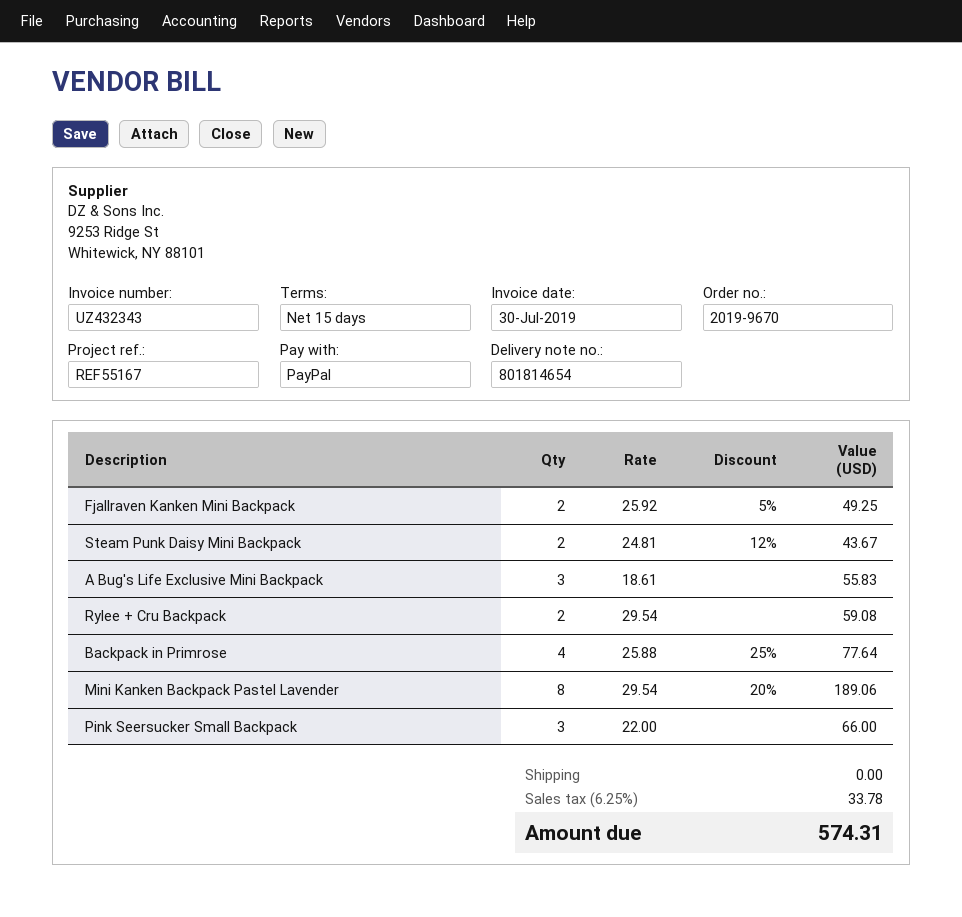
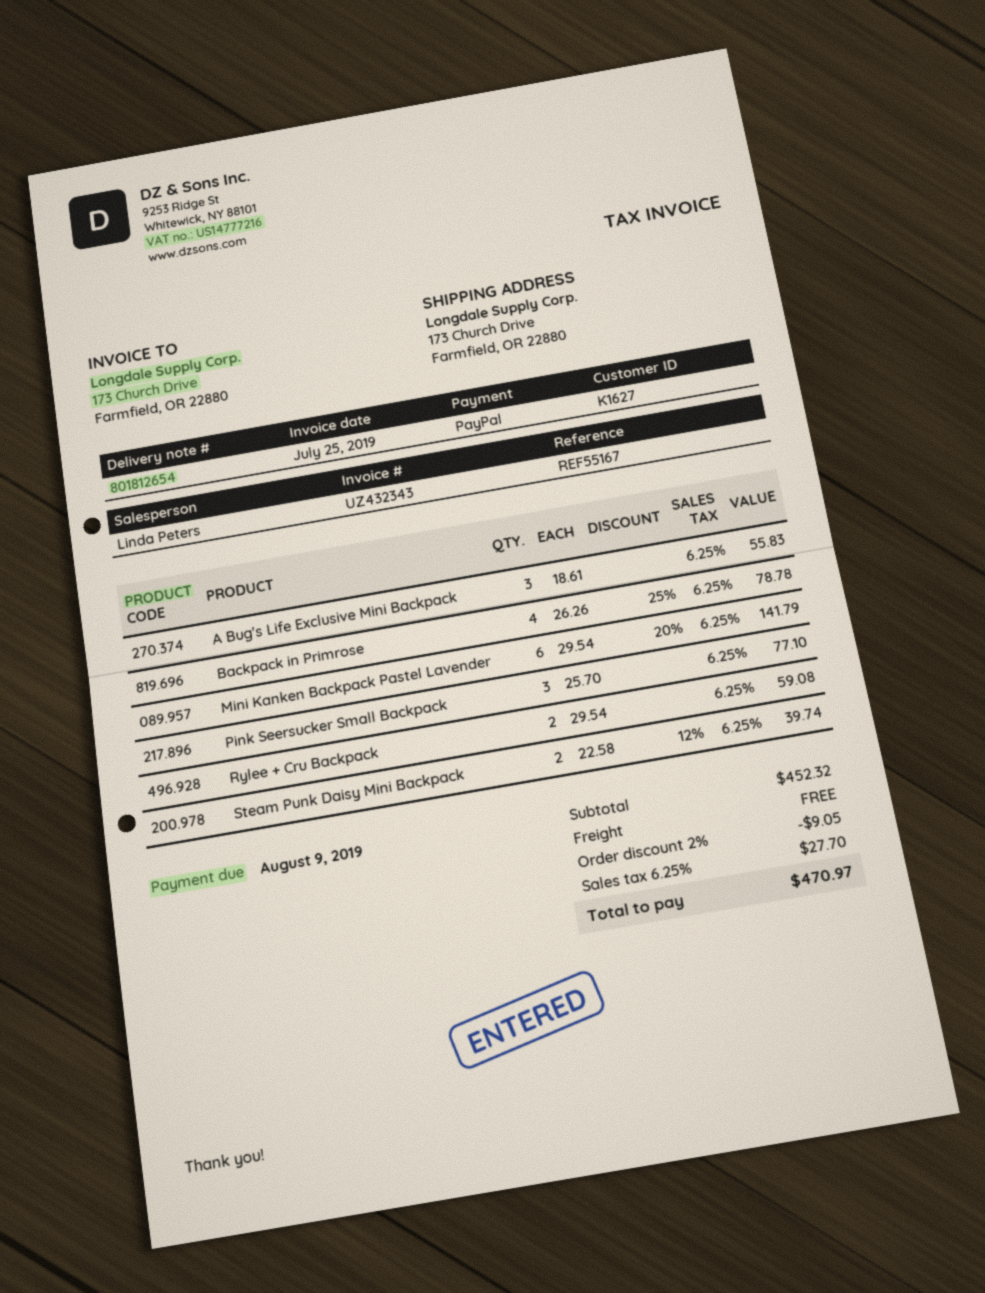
delivery note number: 801814654 -> 801812654
invoice date: 2019-07-30 -> 2019-07-25
Fjallraven Kanken Mini Backpack: 2 x 25.92 - 5% = 49.25 -> none
Steam Punk Daisy Mini Backpack: 2 x 24.81 - 12% = 43.67 -> 2 x 22.58 - 12% = 39.74
Backpack in Primrose: 4 x 25.88 - 25% = 77.64 -> 4 x 26.26 - 25% = 78.78
Mini Kanken Backpack Pastel Lavender: 8 x 29.54 - 20% = 189.06 -> 6 x 29.54 - 20% = 141.79
Pink Seersucker Small Backpack: 3 x 22.00 = 66.00 -> 3 x 25.70 = 77.10
discount: none -> 2% = 9.05
tax: 6.25% = 33.78 -> 6.25% = 27.70
total: 574.31 -> 470.97

